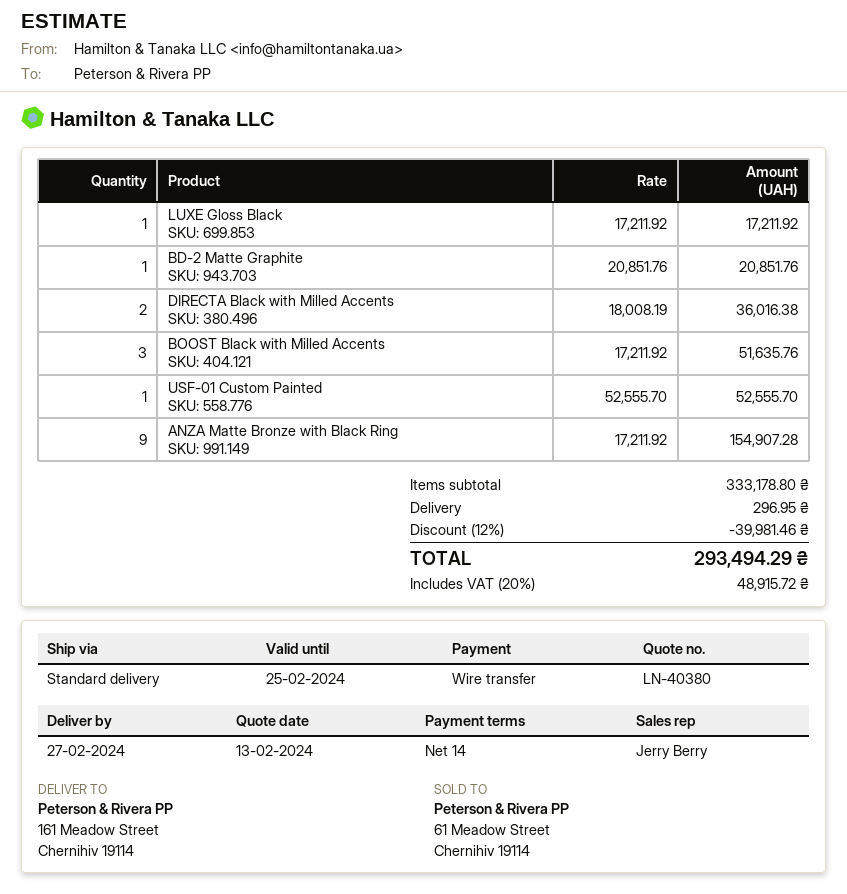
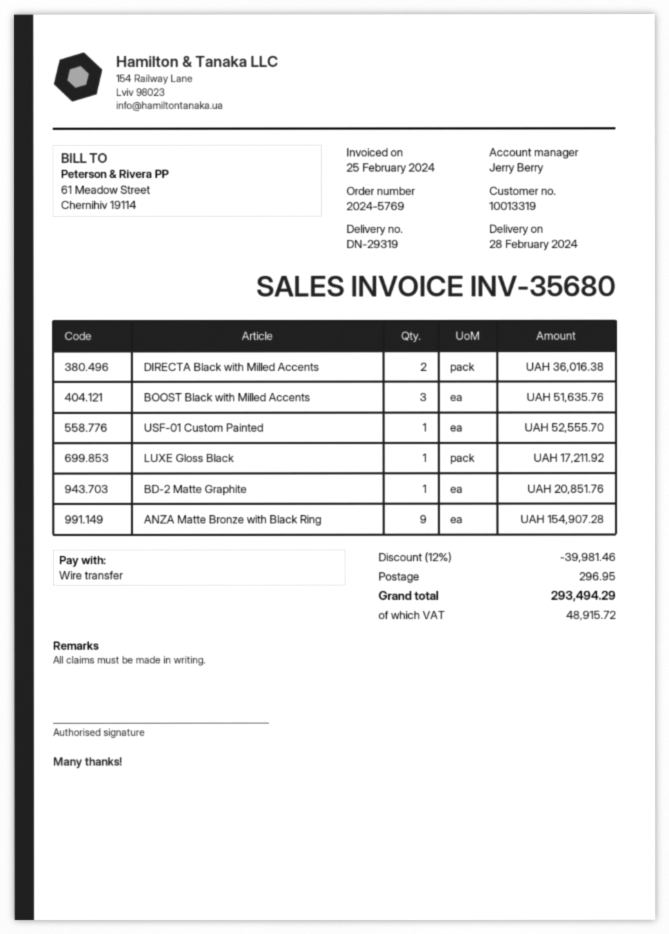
delivery date: 2024-02-27 -> 2024-02-28

